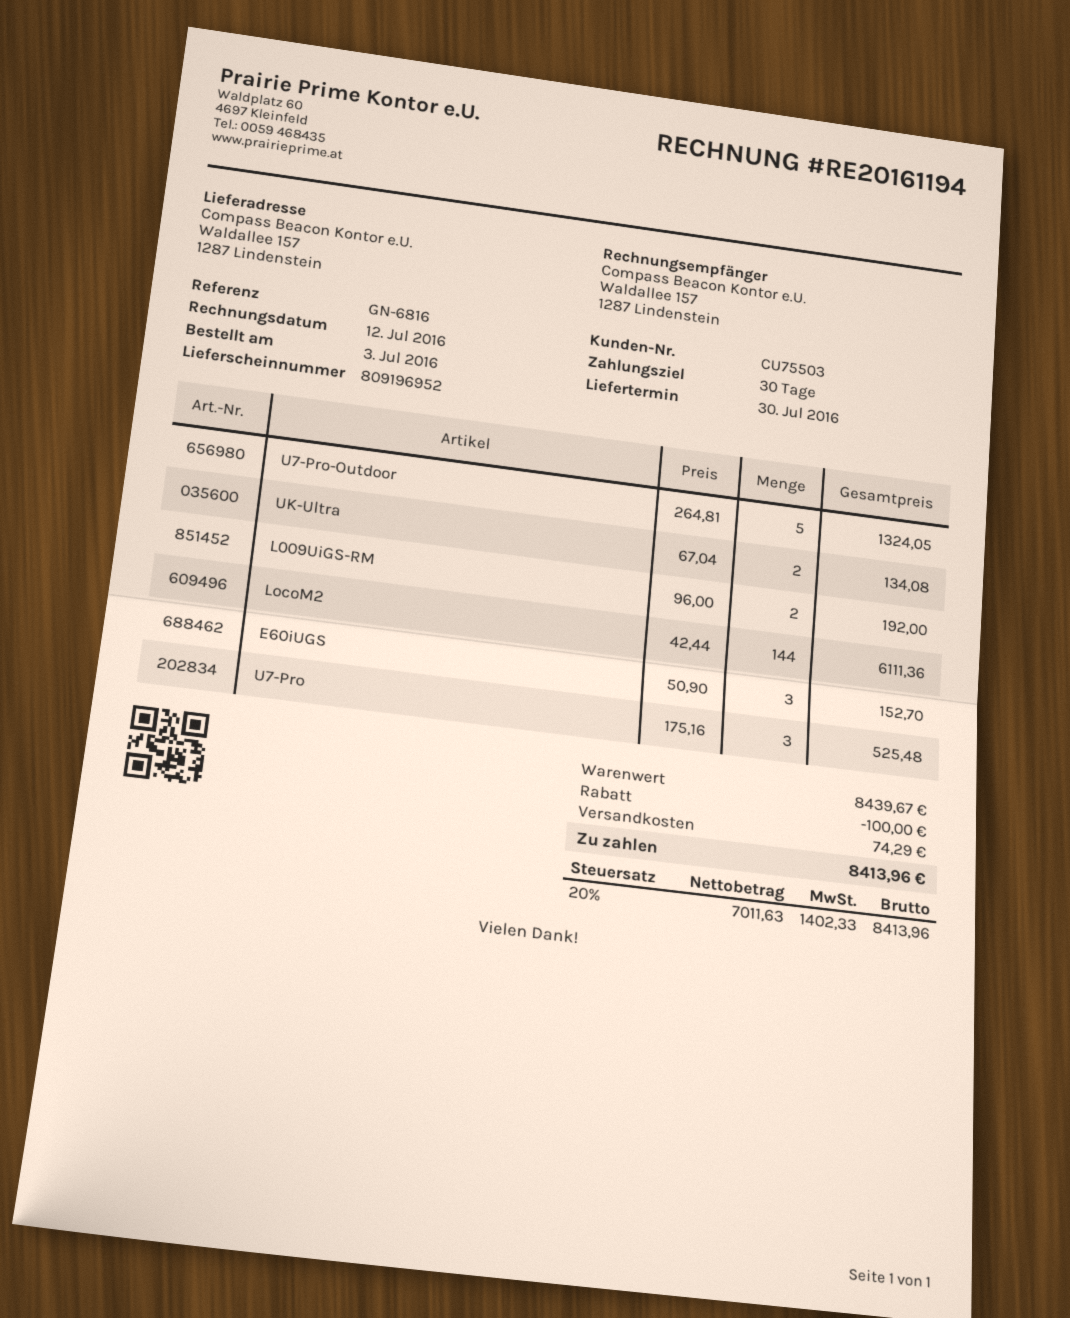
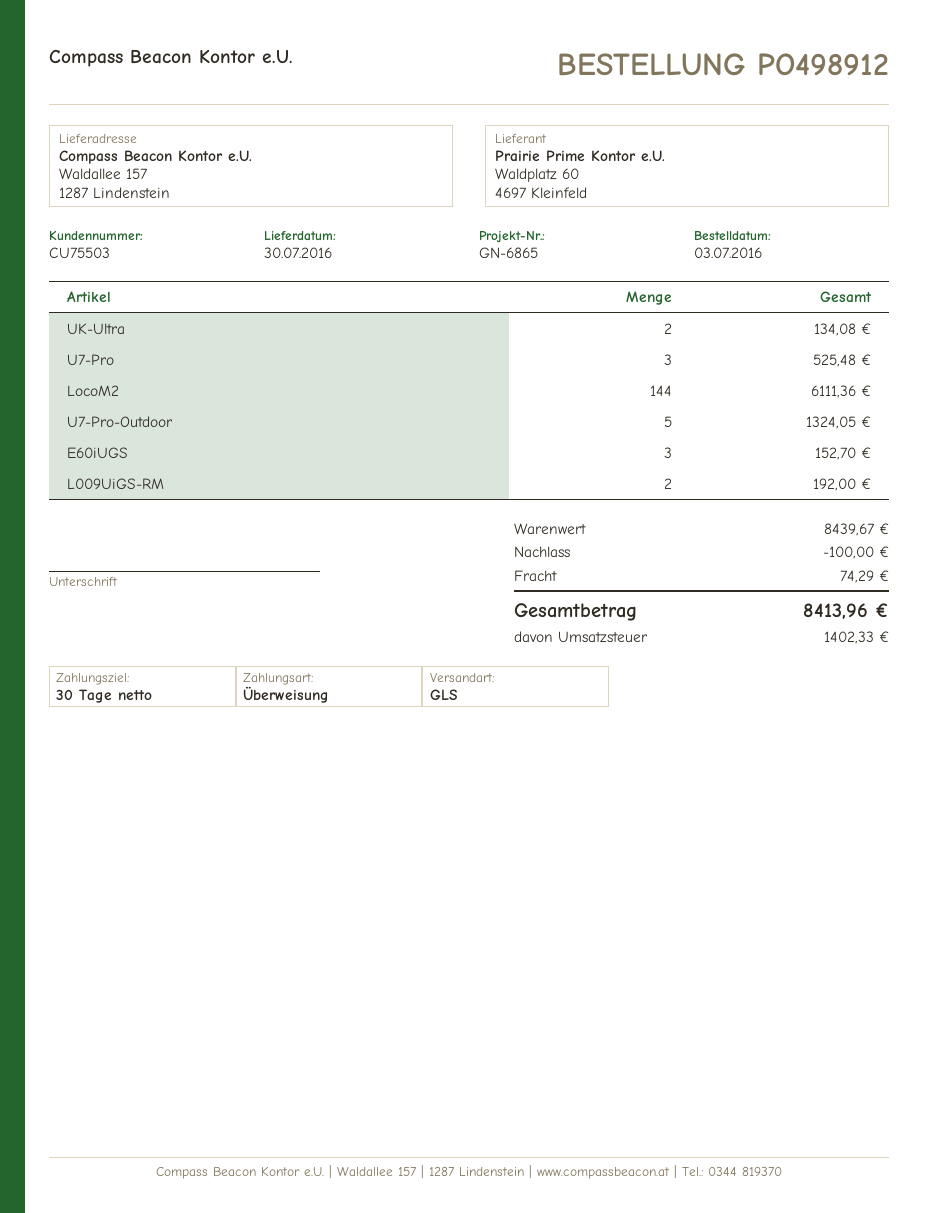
reference: GN-6816 -> GN-6865

